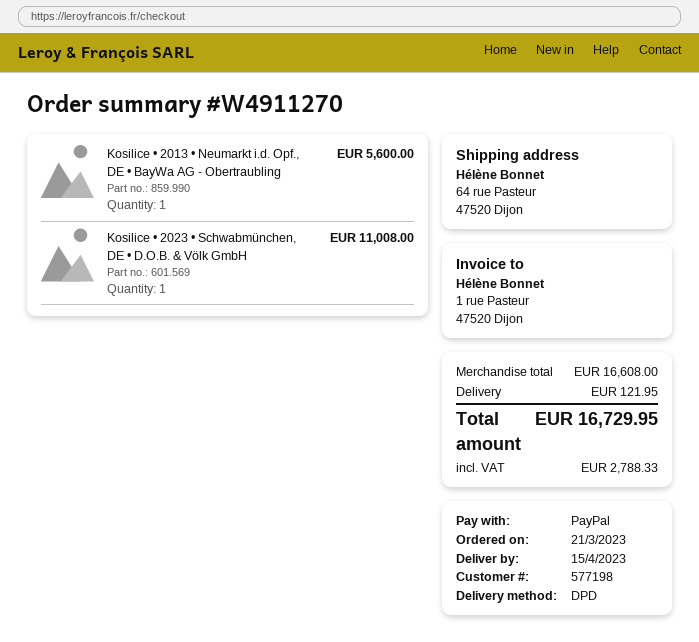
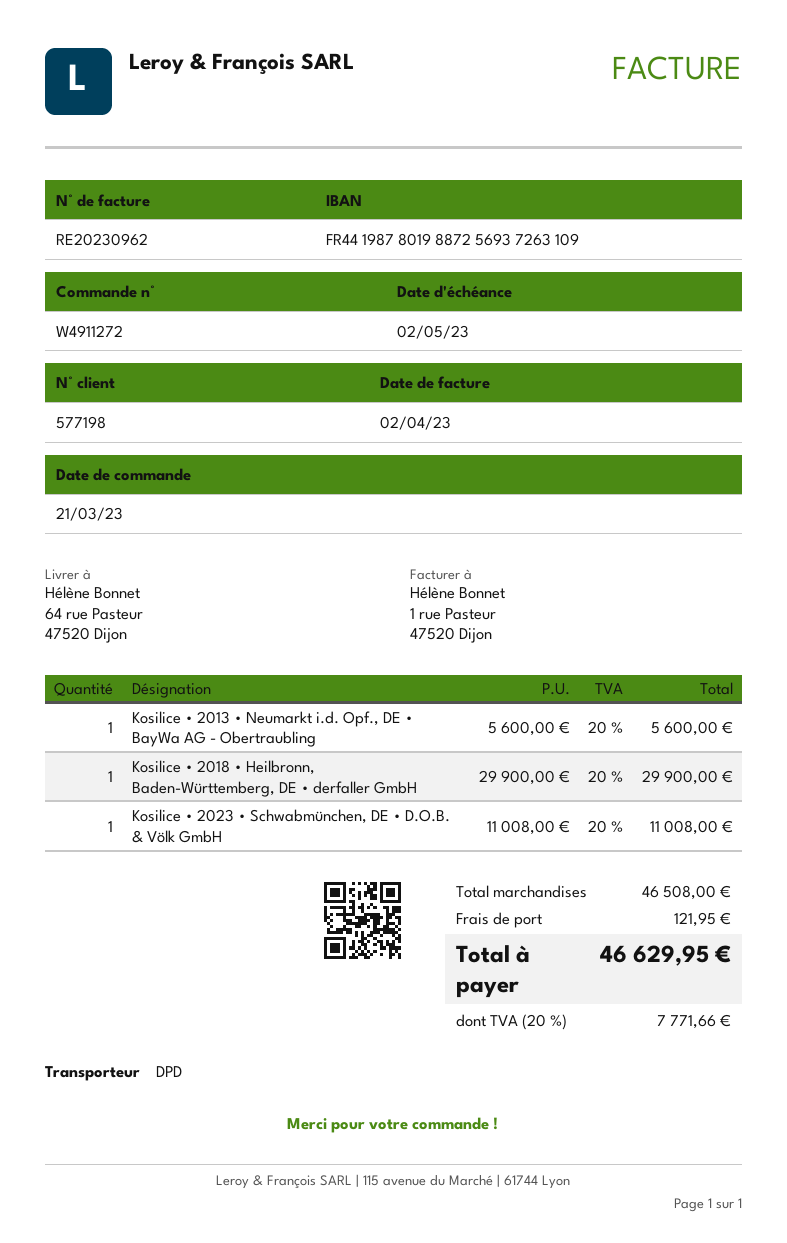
order number: W4911270 -> W4911272
Kosilice • 2018 • Heilbronn, Baden-Württemberg, DE • derfaller GmbH: none -> 1 for 29900.00
subtotal: 16608.00 -> 46508.00
tax: 2788.33 -> 7771.66
total: 16729.95 -> 46629.95

